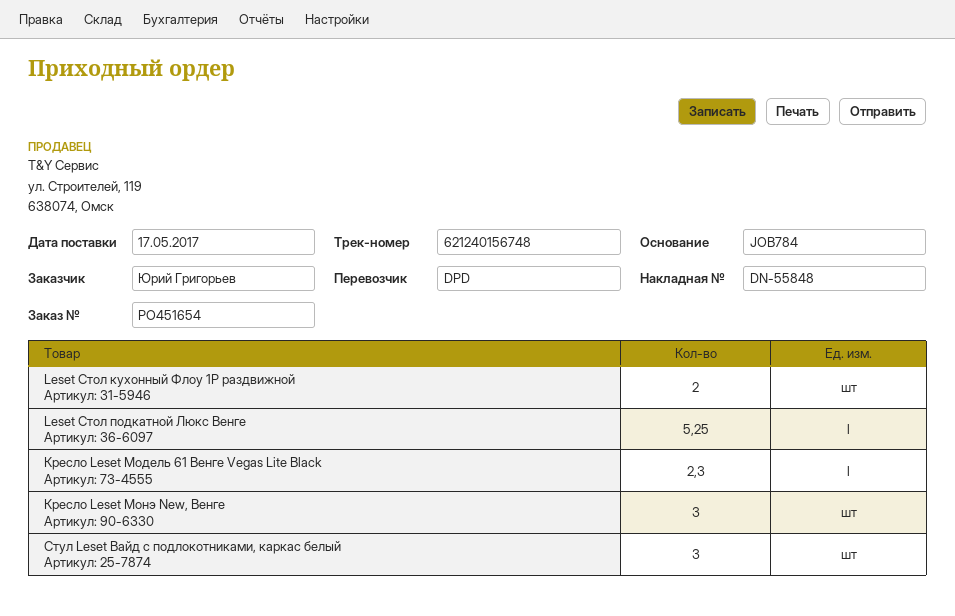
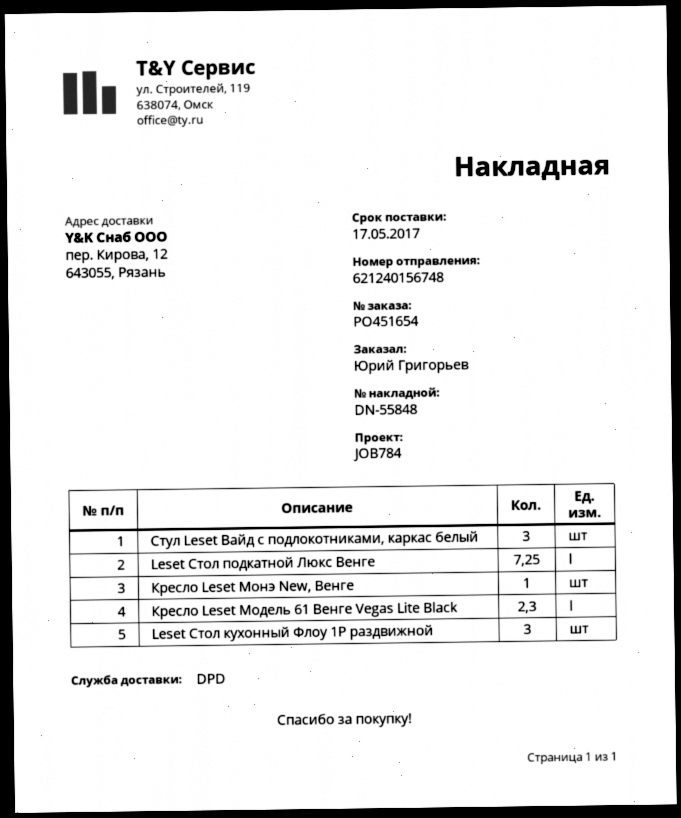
Leset Стол кухонный Флоу 1Р раздвижной: 2 -> 3
Leset Стол подкатной Люкс Венге: 5.25 -> 7.25
Кресло Leset Монэ New, Венге: 3 -> 1

